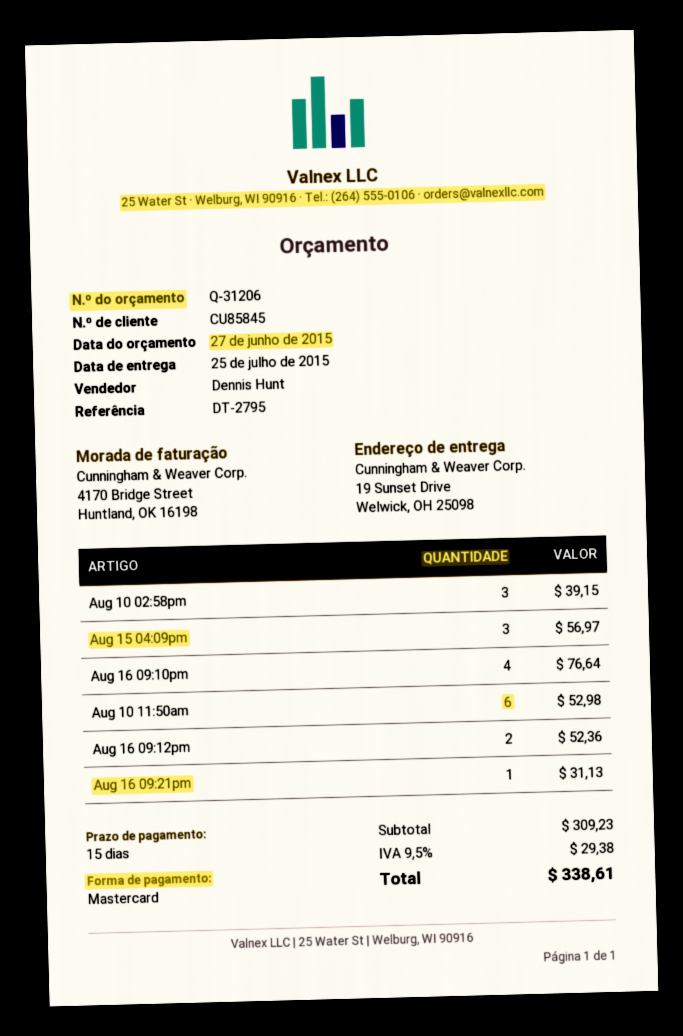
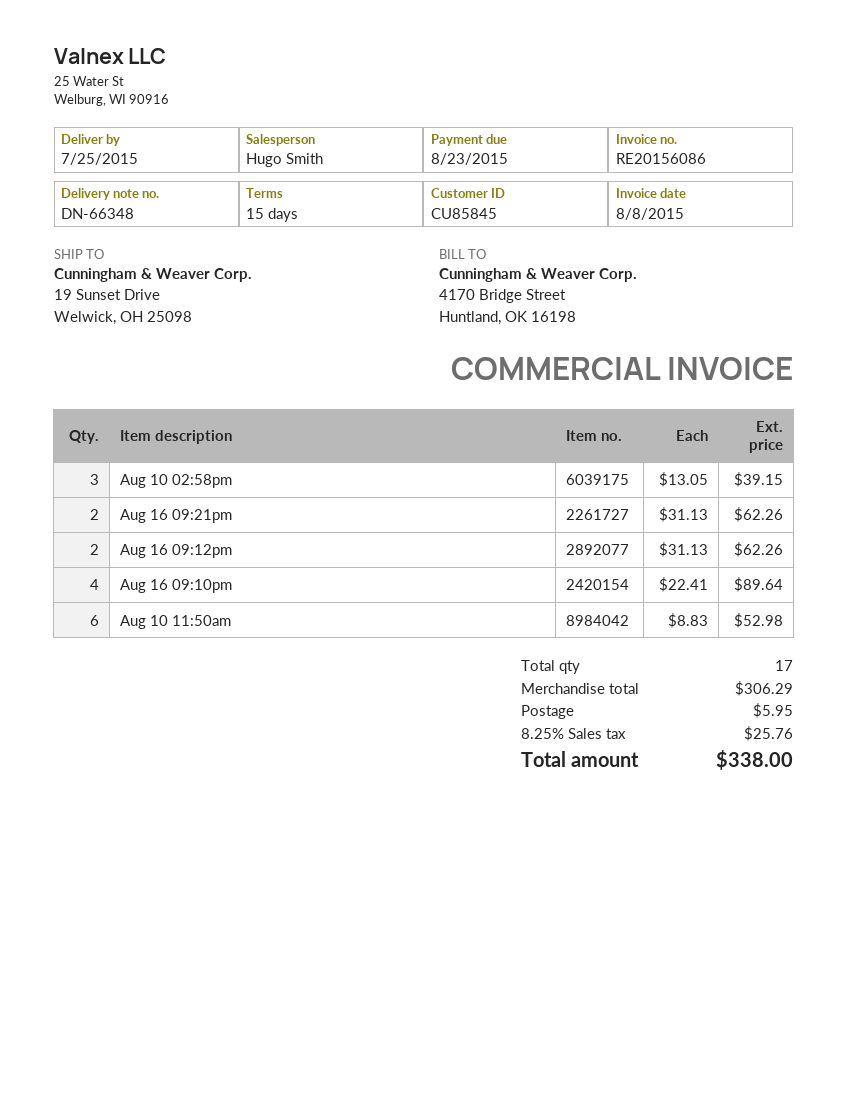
sales rep: Dennis Hunt -> Hugo Smith
Aug 15 04:09pm: 3 for 56.97 -> none
Aug 16 09:10pm: 4 for 76.64 -> 4 for 89.64
Aug 16 09:12pm: 2 for 52.36 -> 2 for 62.26
Aug 16 09:21pm: 1 for 31.13 -> 2 for 62.26
subtotal: 309.23 -> 306.29
shipping: none -> 5.95
tax: 9.5% = 29.38 -> 8.25% = 25.76
total: 338.61 -> 338.00

